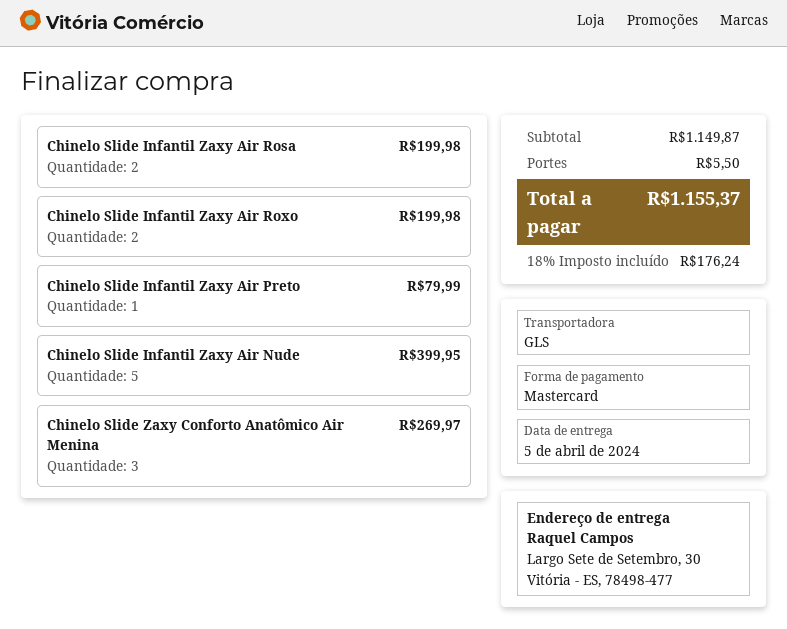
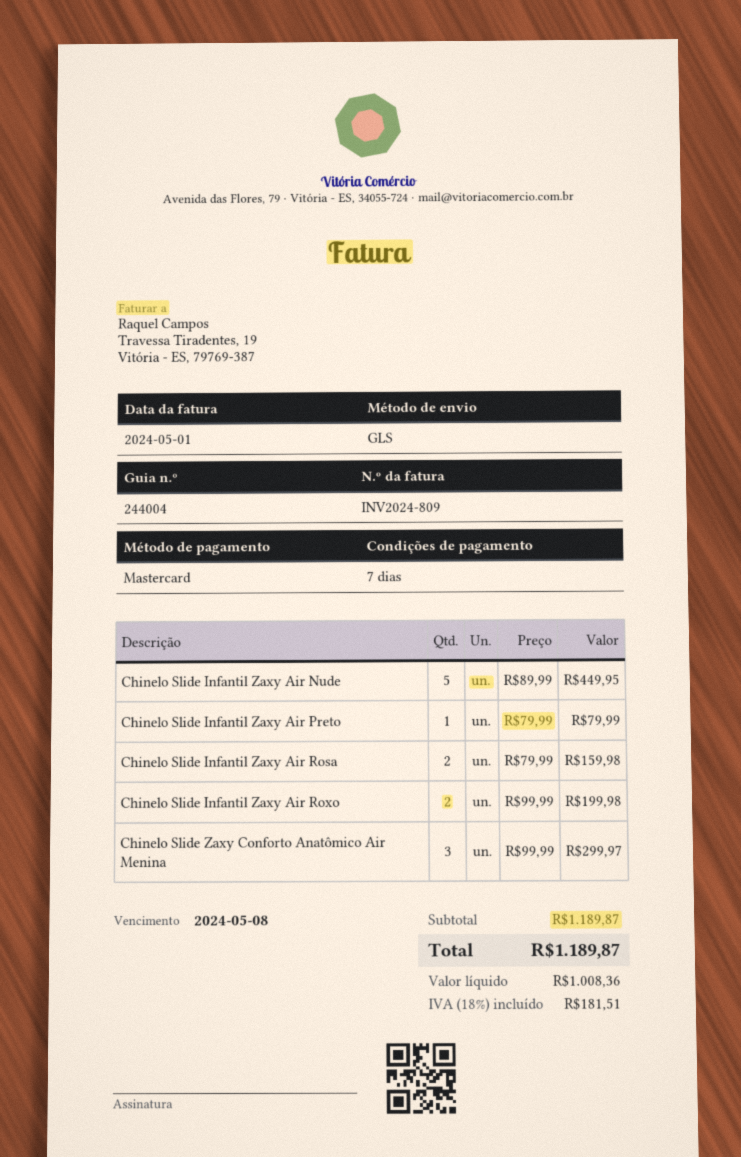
Chinelo Slide Infantil Zaxy Air Rosa: 2 for 199.98 -> 2 for 159.98
Chinelo Slide Infantil Zaxy Air Nude: 5 for 399.95 -> 5 for 449.95
Chinelo Slide Zaxy Conforto Anatômico Air Menina: 3 for 269.97 -> 3 for 299.97
subtotal: 1149.87 -> 1189.87
shipping: 5.50 -> none
tax: 18% = 176.24 -> 18% = 181.51
total: 1155.37 -> 1189.87

